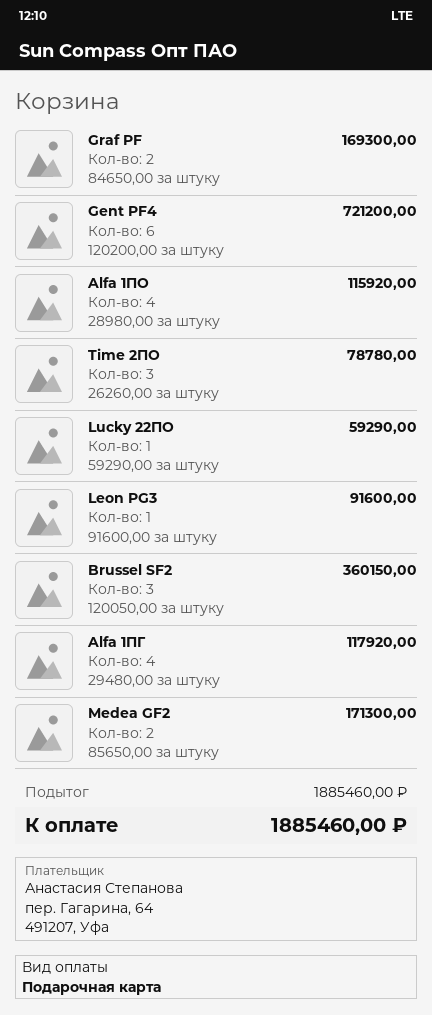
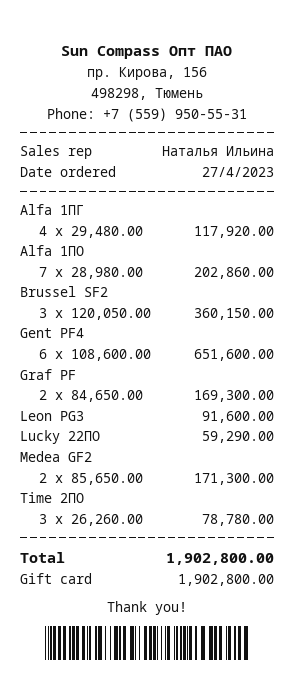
Gent PF4: 6 x 120200.00 = 721200.00 -> 6 x 108600.00 = 651600.00
Alfa 1ПО: 4 x 28980.00 = 115920.00 -> 7 x 28980.00 = 202860.00
total: 1885460.00 -> 1902800.00

